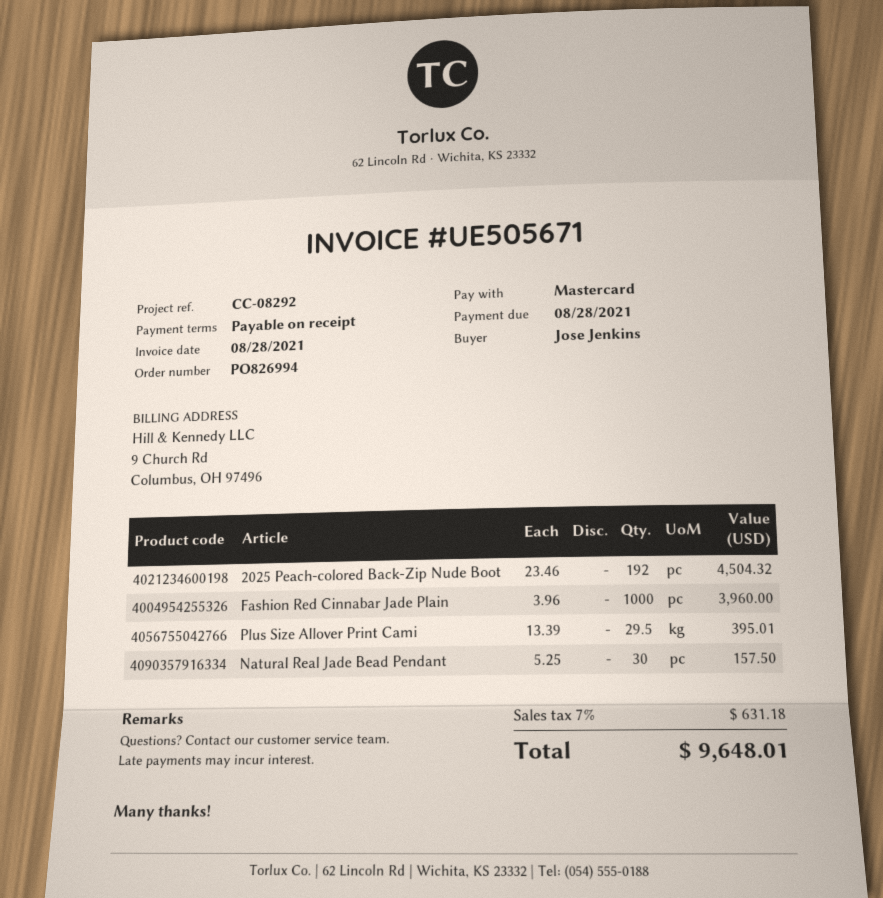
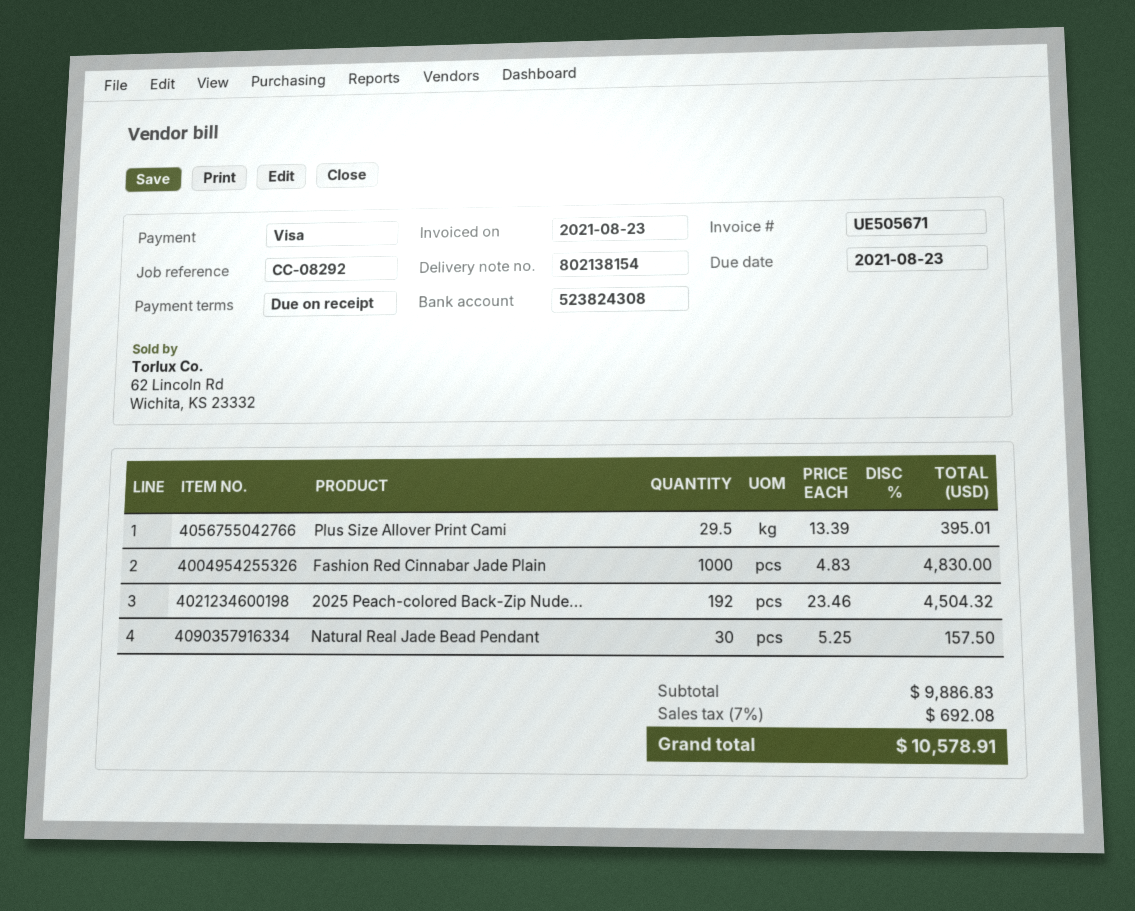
invoice date: 2021-08-28 -> 2021-08-23
due date: 2021-08-28 -> 2021-08-23
payment method: Mastercard -> Visa
Fashion Red Cinnabar Jade Plain: 1000 x 3.96 = 3960.00 -> 1000 x 4.83 = 4830.00
tax: 7% = 631.18 -> 7% = 692.08
total: 9648.01 -> 10578.91

